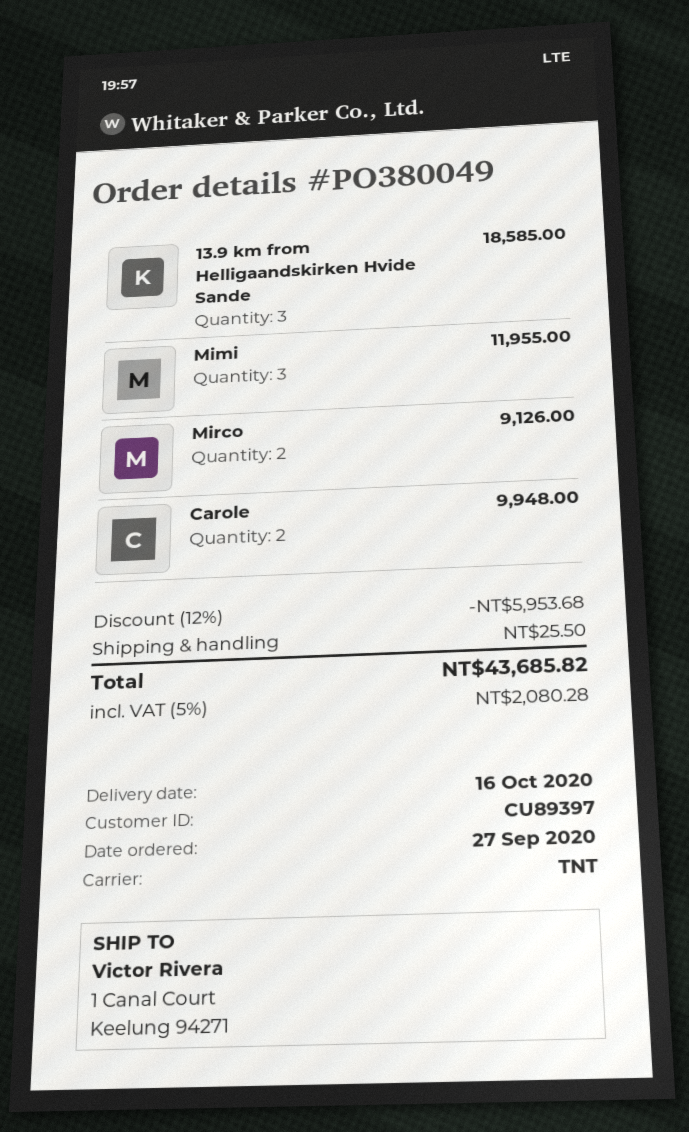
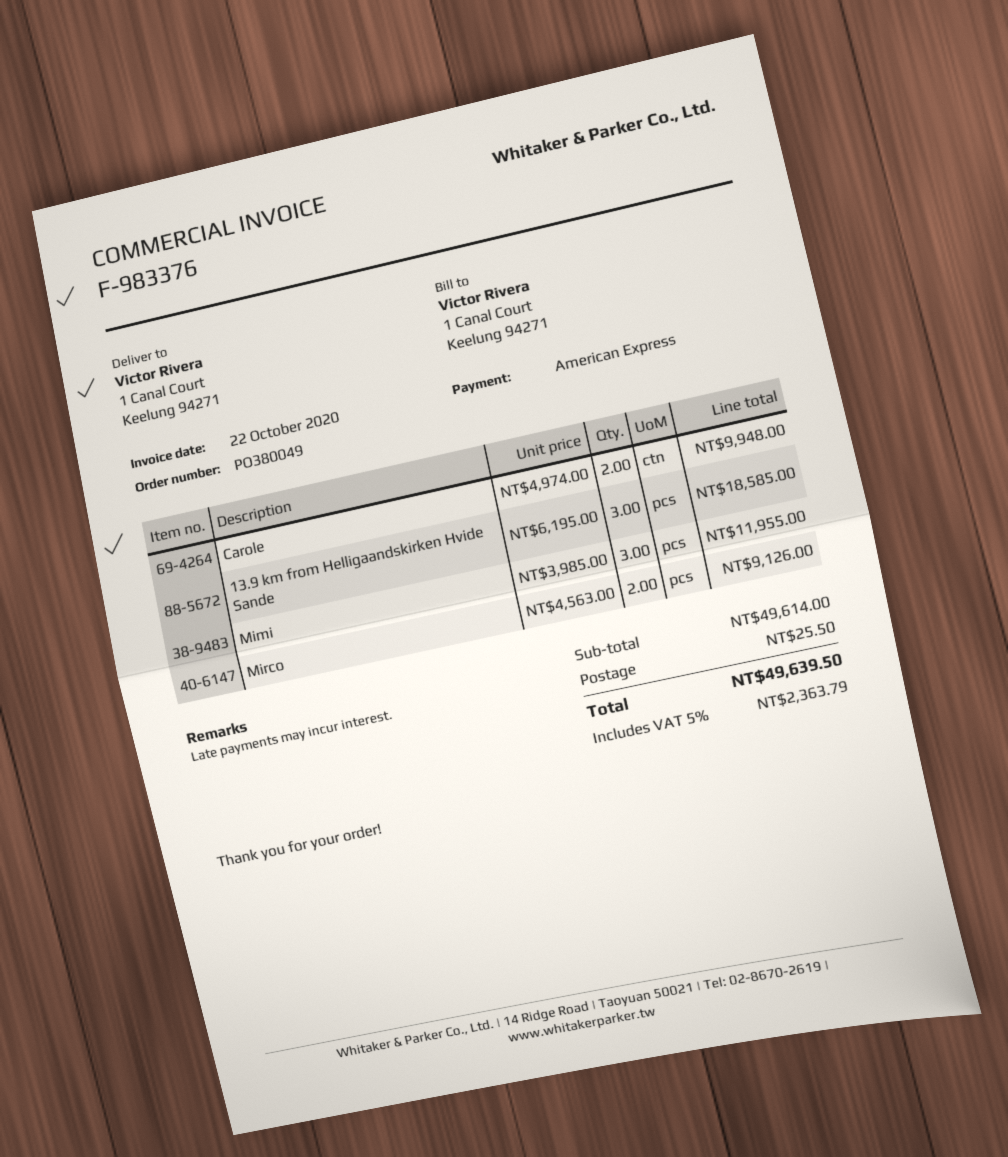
discount: 12% = 5953.68 -> none
tax: 5% = 2080.28 -> 5% = 2363.79
total: 43685.82 -> 49639.50

